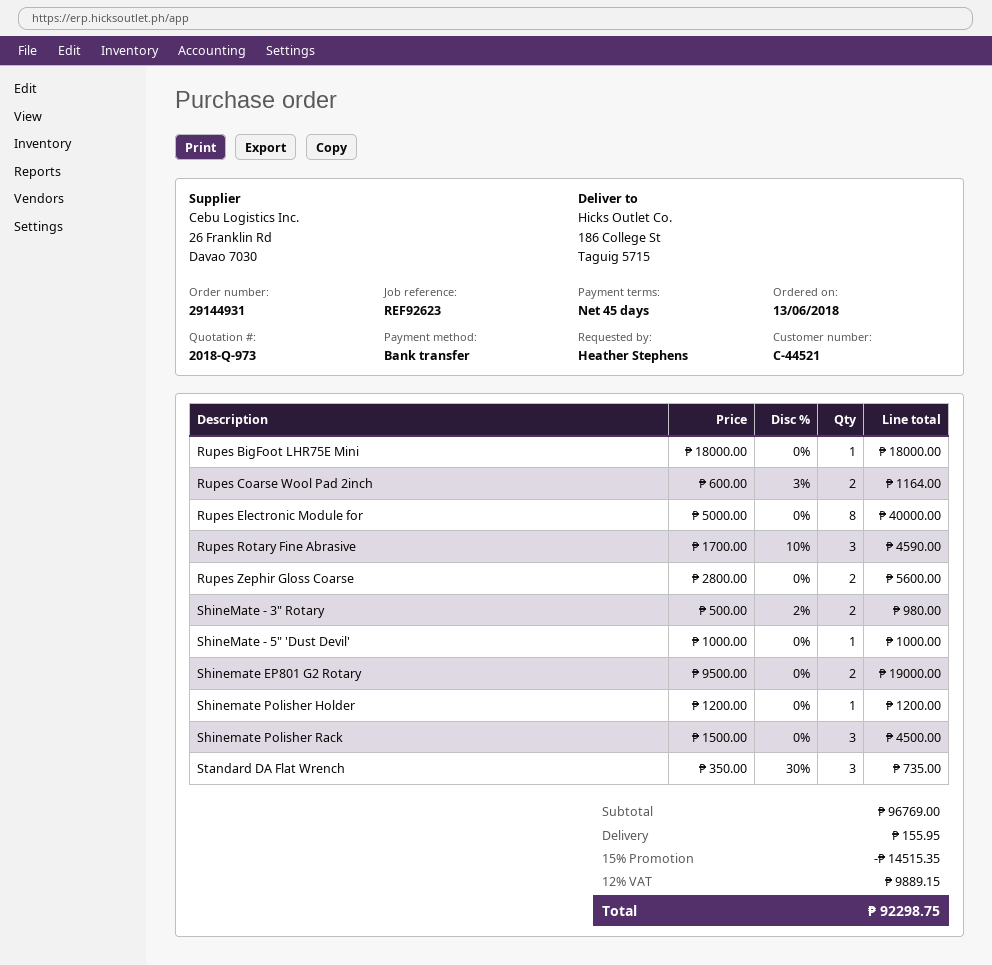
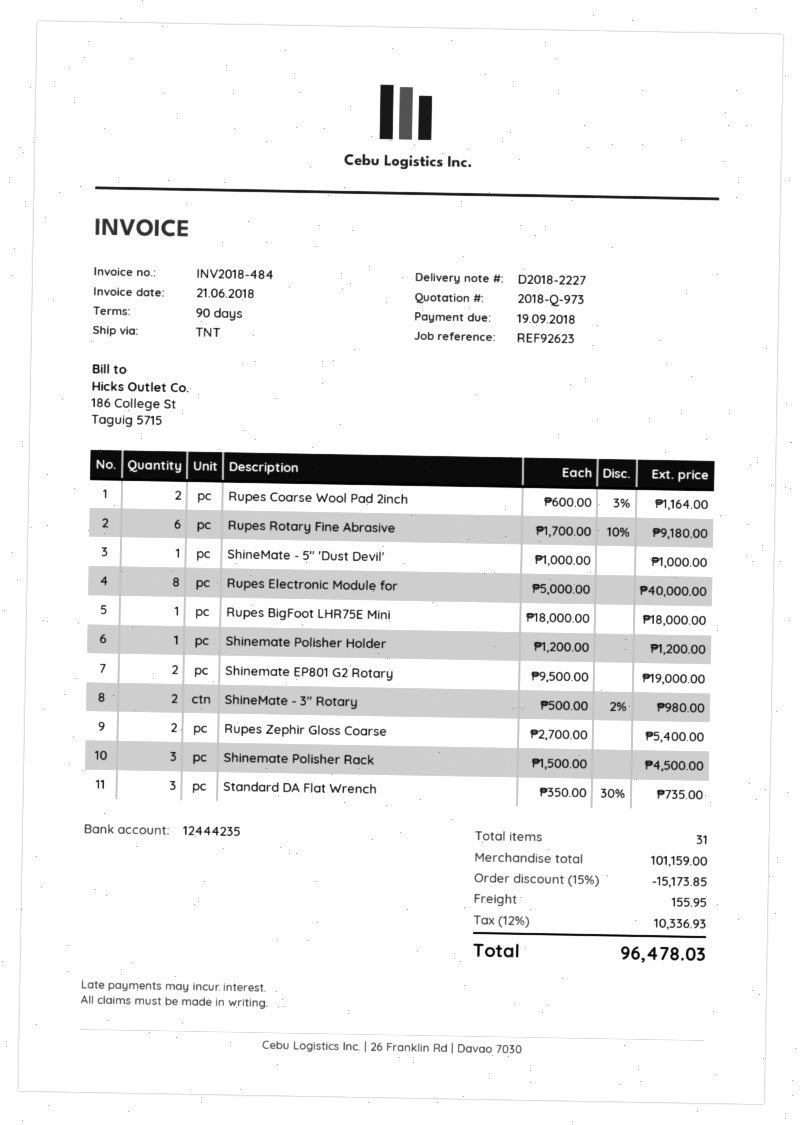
payment terms: 45 days -> 90 days
Rupes Rotary Fine Abrasive: 3 x 1700.00 - 10% = 4590.00 -> 6 x 1700.00 - 10% = 9180.00
Rupes Zephir Gloss Coarse: 2 x 2800.00 = 5600.00 -> 2 x 2700.00 = 5400.00
subtotal: 96769.00 -> 101159.00
discount: 15% = 14515.35 -> 15% = 15173.85
tax: 12% = 9889.15 -> 12% = 10336.93
total: 92298.75 -> 96478.03

